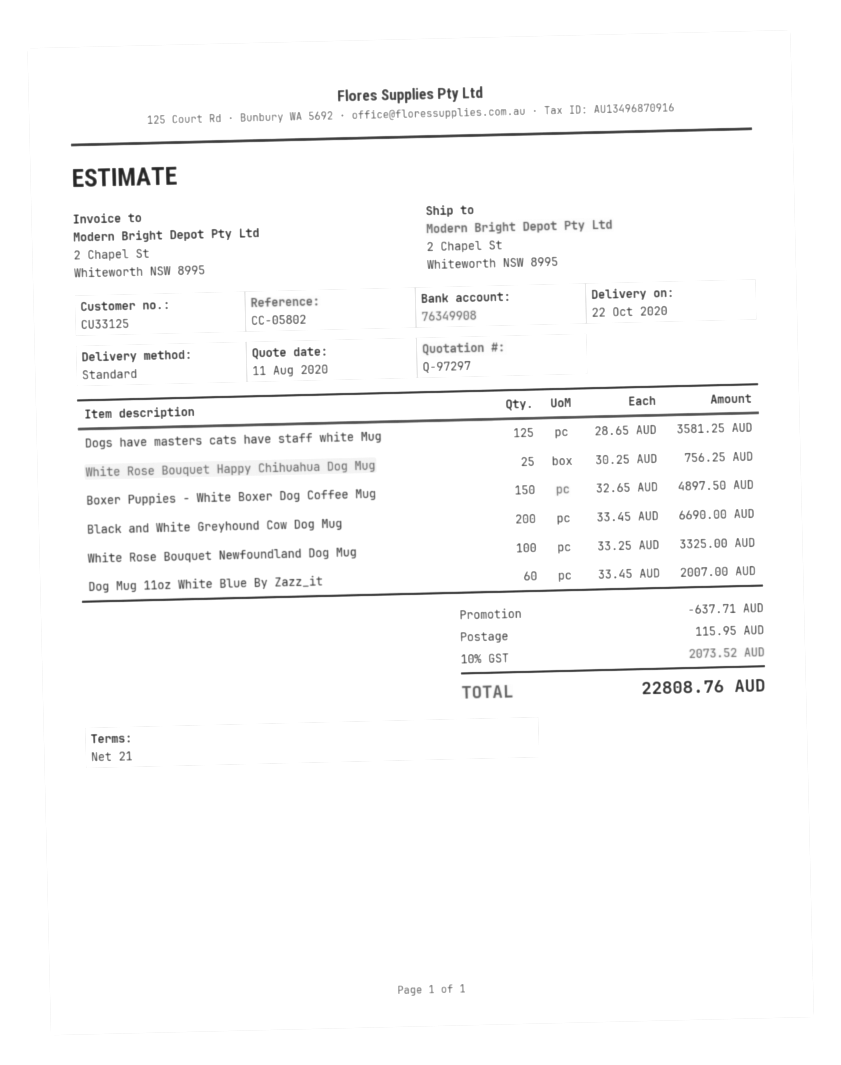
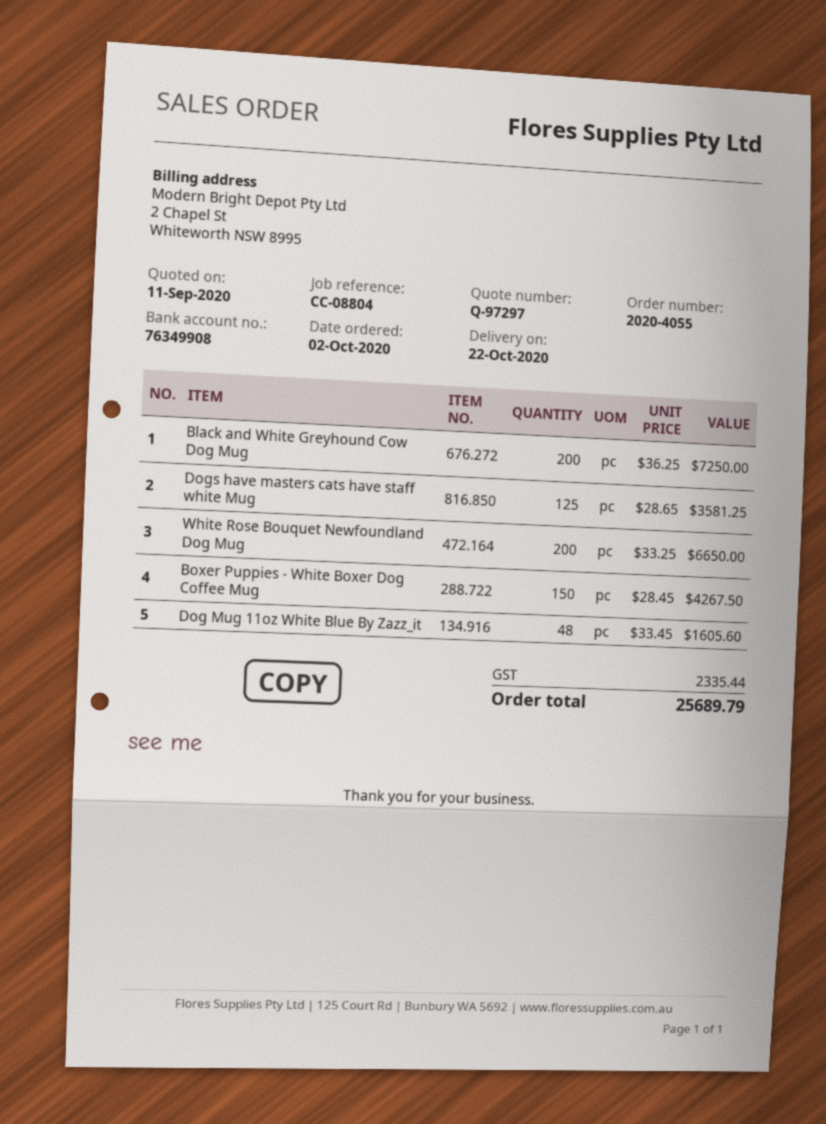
quote date: 2020-08-11 -> 2020-09-11
reference: CC-05802 -> CC-08804
White Rose Bouquet Happy Chihuahua Dog Mug: 25 x 30.25 = 756.25 -> none
Boxer Puppies - White Boxer Dog Coffee Mug: 150 x 32.65 = 4897.50 -> 150 x 28.45 = 4267.50
Black and White Greyhound Cow Dog Mug: 200 x 33.45 = 6690.00 -> 200 x 36.25 = 7250.00
White Rose Bouquet Newfoundland Dog Mug: 100 x 33.25 = 3325.00 -> 200 x 33.25 = 6650.00
Dog Mug 11oz White Blue By Zazz_it: 60 x 33.45 = 2007.00 -> 48 x 33.45 = 1605.60
discount: 637.71 -> none
shipping: 115.95 -> none
tax: 2073.52 -> 2335.44
total: 22808.76 -> 25689.79

